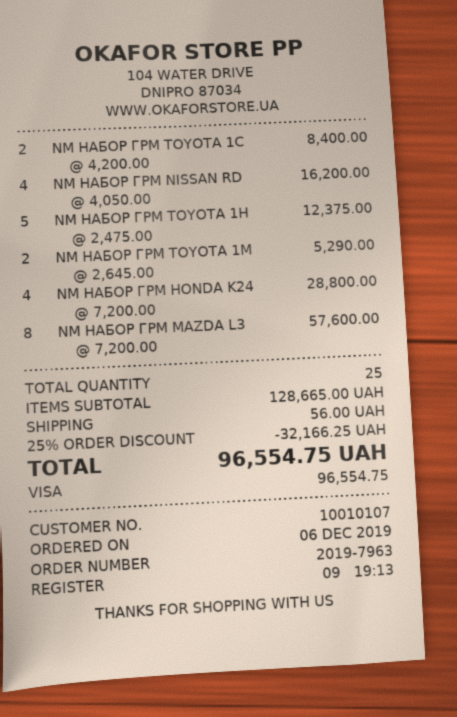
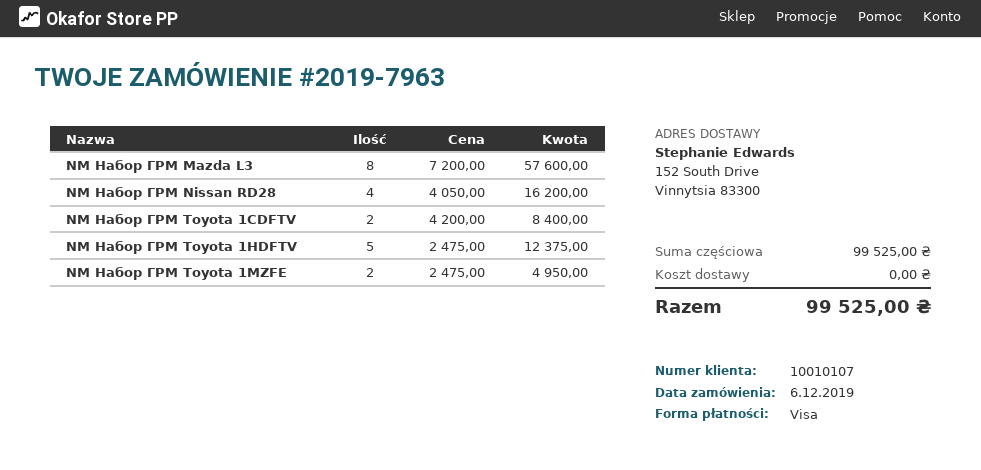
NM НАБОР ГРМ TOYOTA 1M: 2 x 2645.00 = 5290.00 -> 2 x 2475.00 = 4950.00
NM НАБОР ГРМ HONDA K24: 4 x 7200.00 = 28800.00 -> none
subtotal: 128665.00 -> 99525.00
discount: 25% = 32166.25 -> none
shipping: 56.00 -> 0.00
total: 96554.75 -> 99525.00

